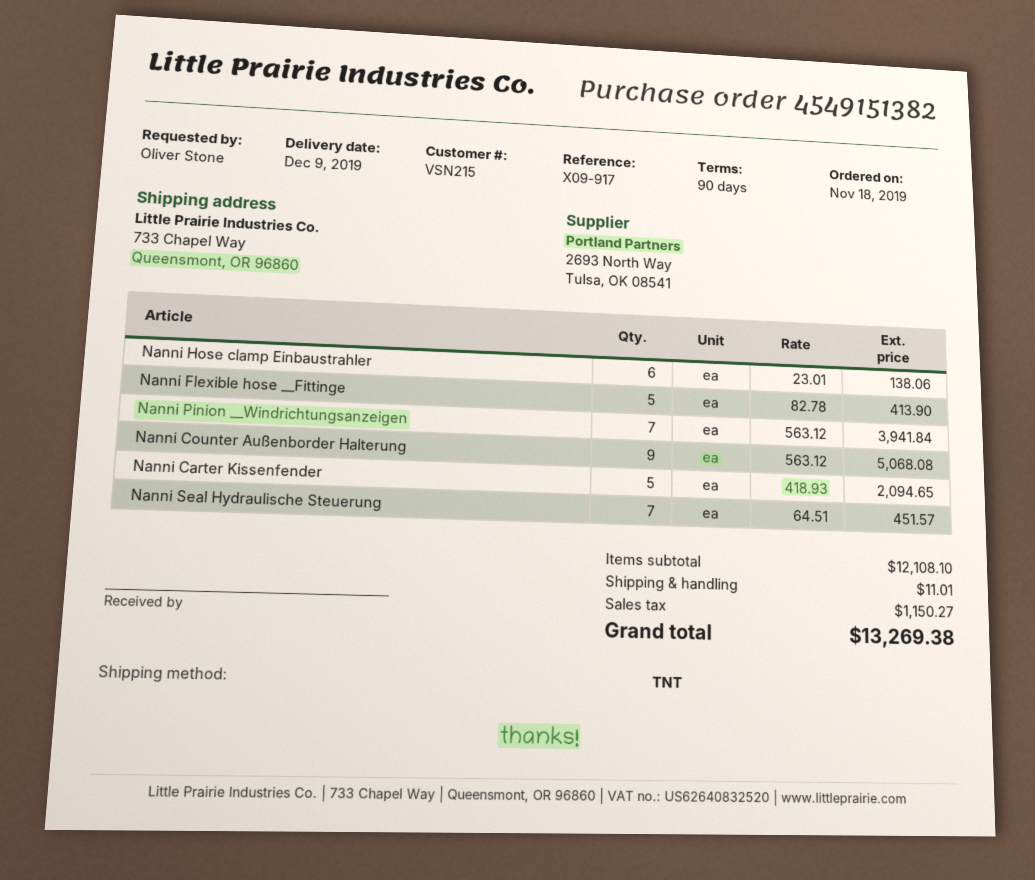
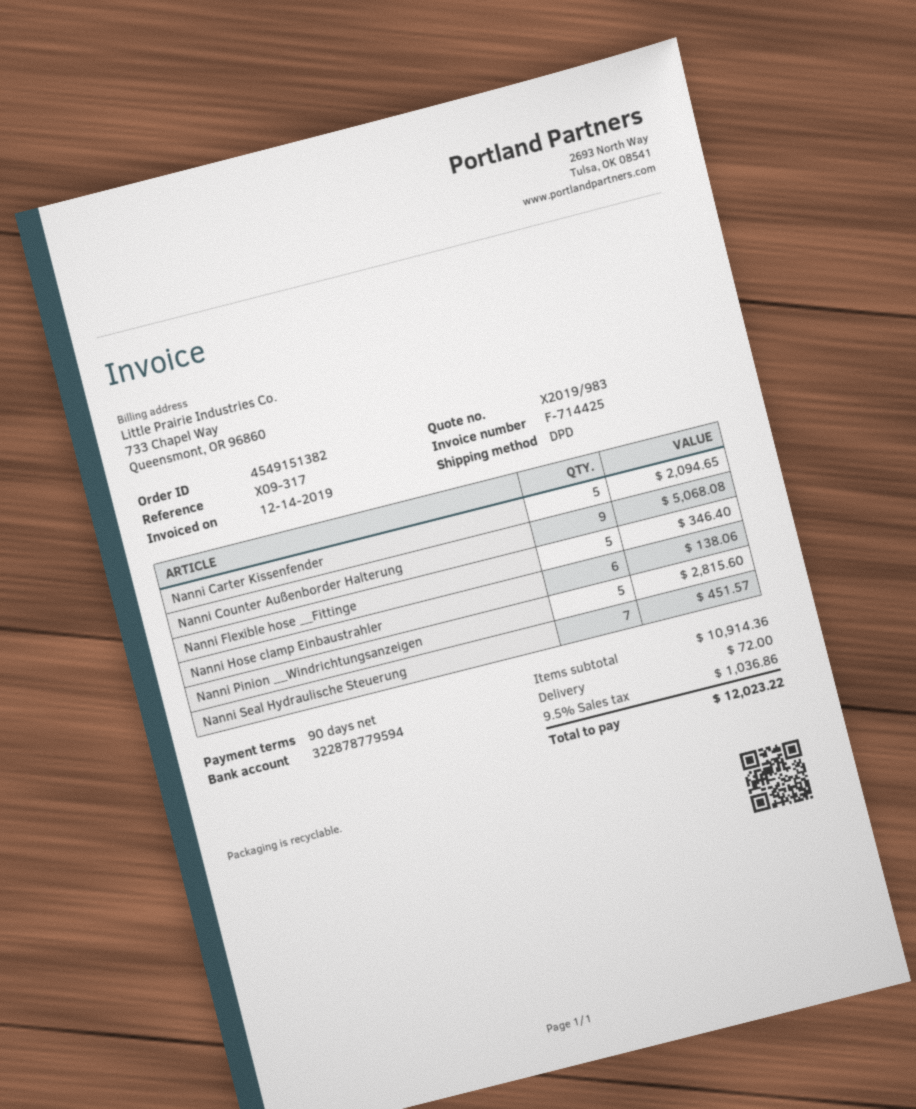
reference: X09-917 -> X09-317
shipping method: TNT -> DPD
Nanni Flexible hose __Fittinge: 5 for 413.90 -> 5 for 346.40
Nanni Pinion __Windrichtungsanzeigen: 7 for 3941.84 -> 5 for 2815.60
subtotal: 12108.10 -> 10914.36
shipping: 11.01 -> 72.00
tax: 1150.27 -> 1036.86
total: 13269.38 -> 12023.22

